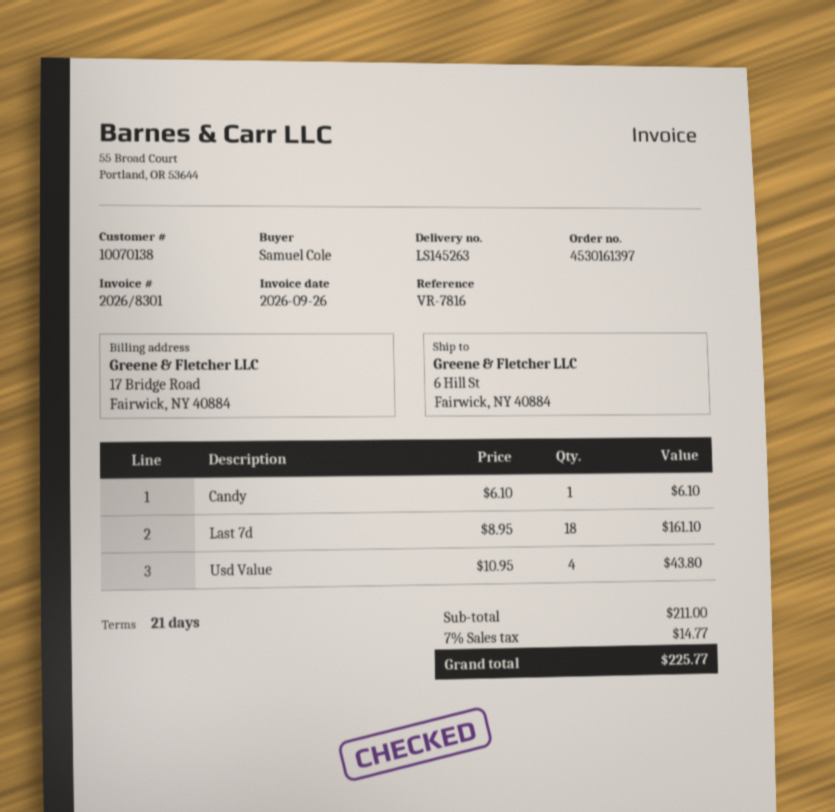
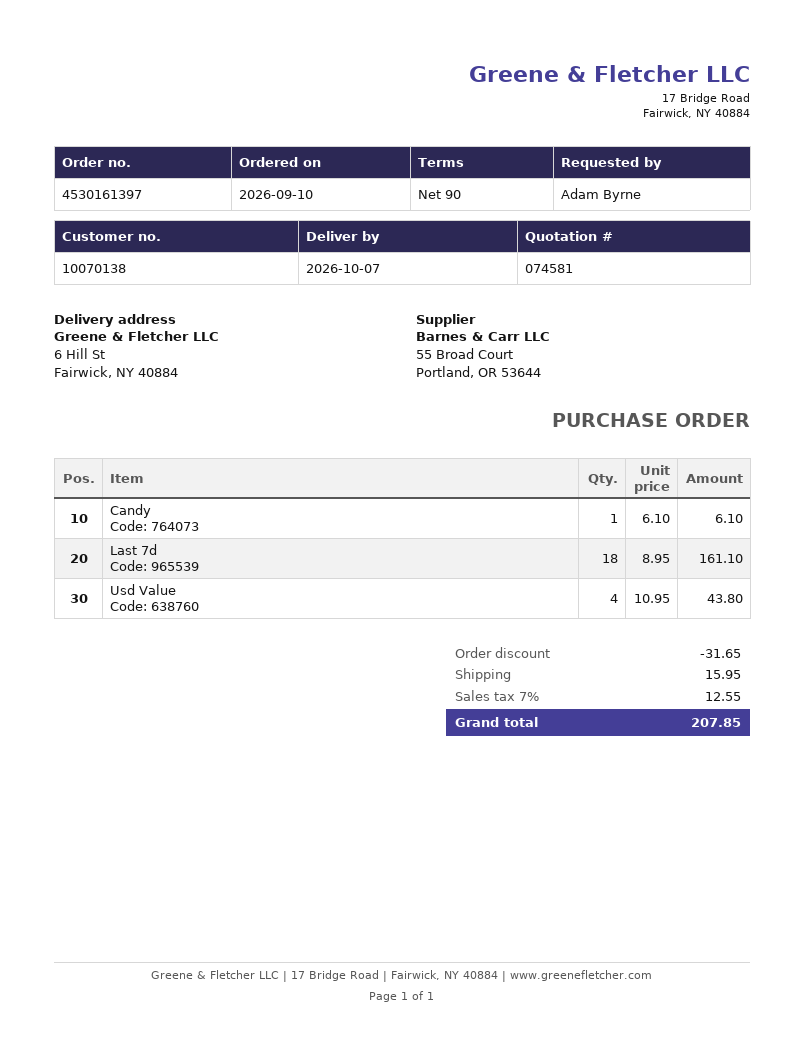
payment terms: 21 days -> 90 days
ordered by: Samuel Cole -> Adam Byrne
discount: none -> 31.65
shipping: none -> 15.95
tax: 7% = 14.77 -> 7% = 12.55
total: 225.77 -> 207.85

